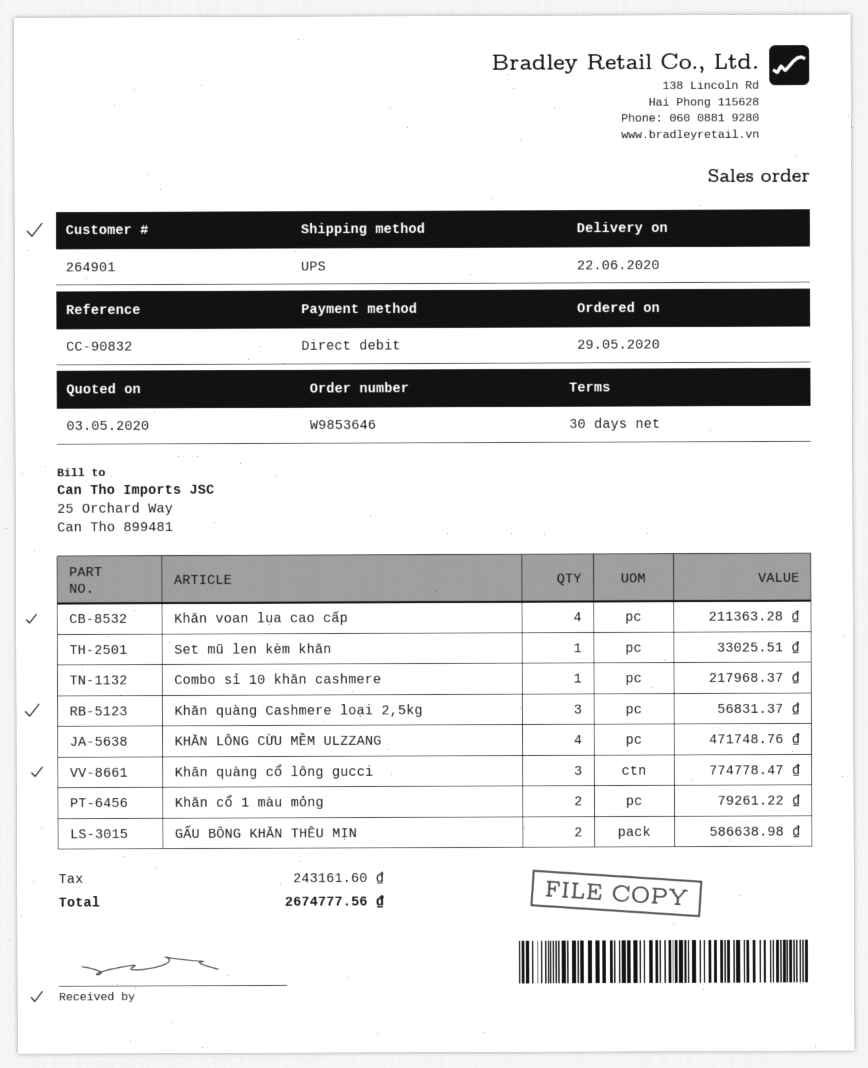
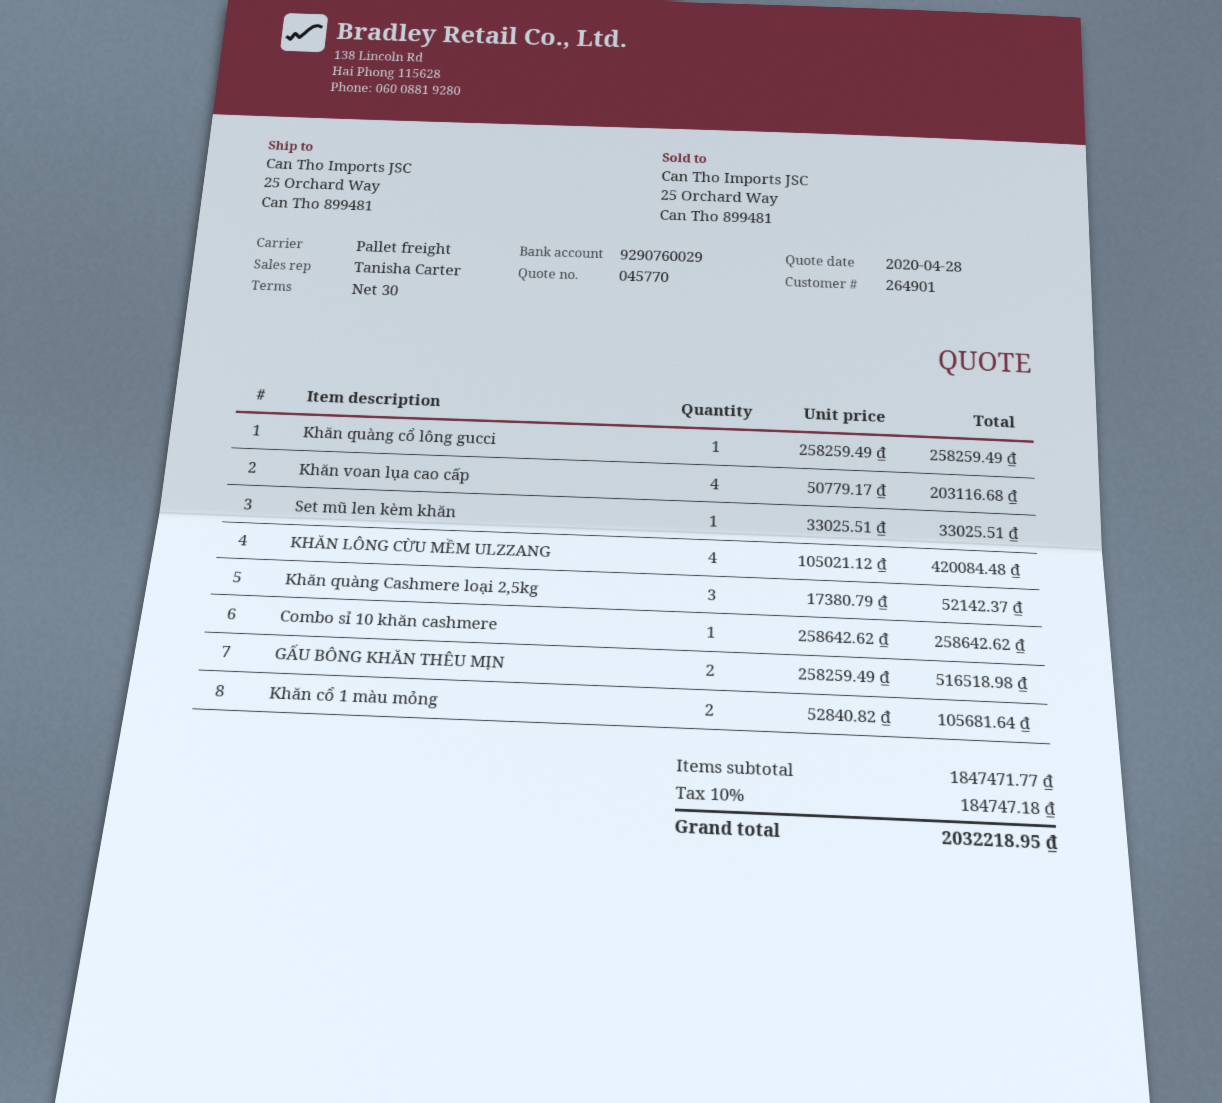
quote date: 2020-05-03 -> 2020-04-28
shipping method: UPS -> pallet freight
Khăn voan lụa cao cấp: 4 for 211363.28 -> 4 for 203116.68
Combo sỉ 10 khăn cashmere: 1 for 217968.37 -> 1 for 258642.62
Khăn quàng Cashmere loại 2,5kg: 3 for 56831.37 -> 3 for 52142.37
KHĂN LÔNG CỪU MỀM ULZZANG: 4 for 471748.76 -> 4 for 420084.48
Khăn quàng cổ lông gucci: 3 for 774778.47 -> 1 for 258259.49
Khăn cổ 1 màu mỏng: 2 for 79261.22 -> 2 for 105681.64
GẤU BÔNG KHĂN THÊU MỊN: 2 for 586638.98 -> 2 for 516518.98
tax: 243161.60 -> 184747.18
total: 2674777.56 -> 2032218.95

